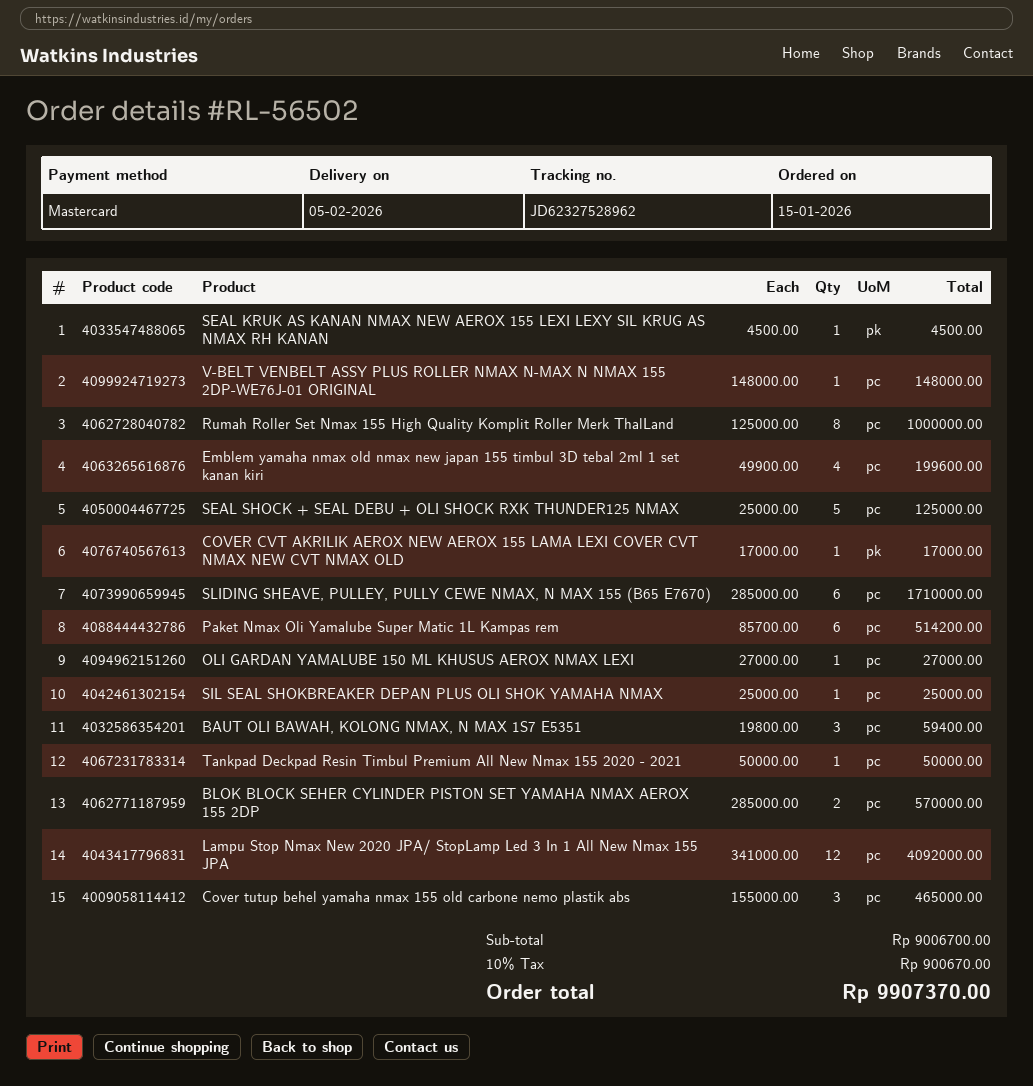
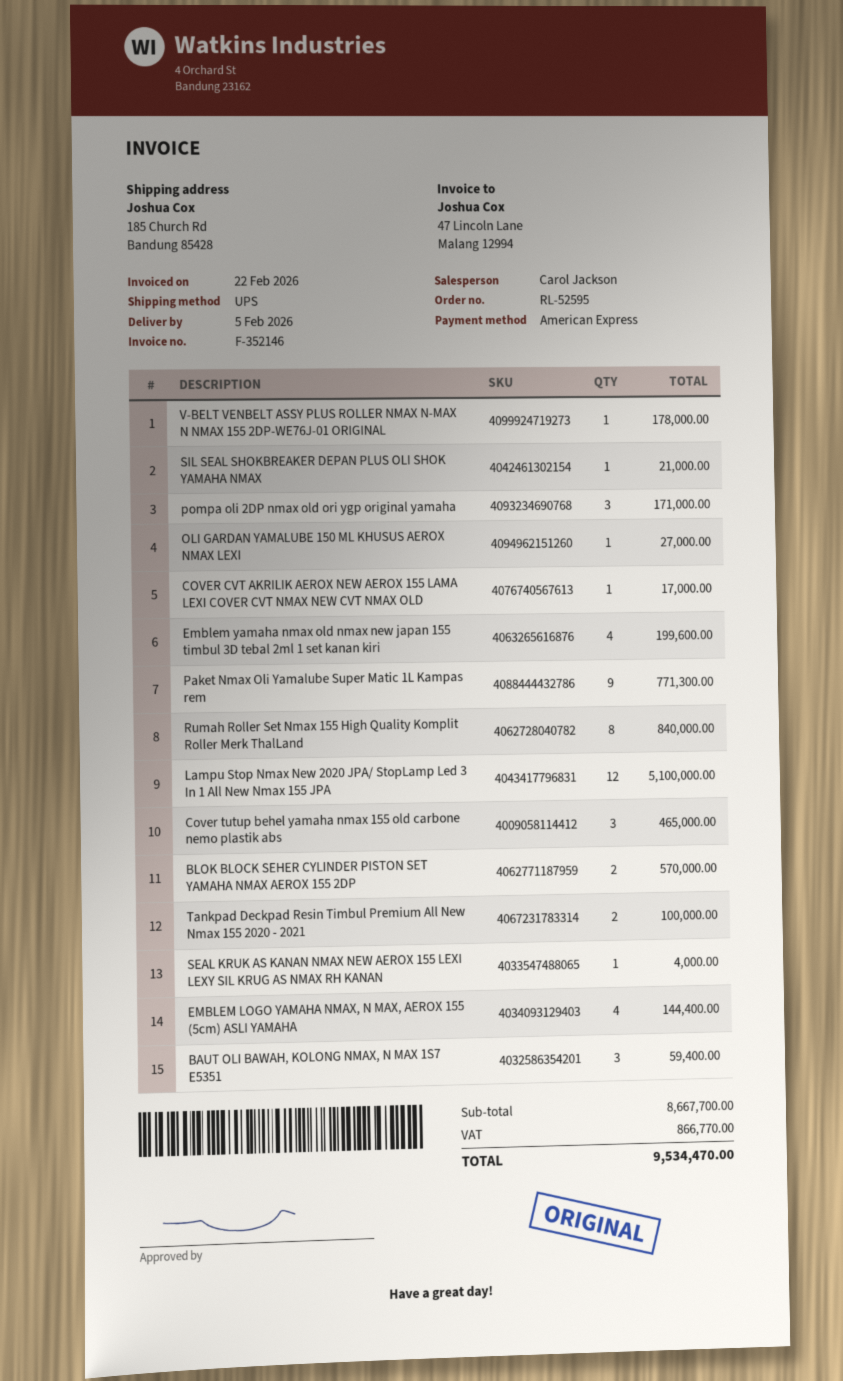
order number: RL-56502 -> RL-52595
payment method: Mastercard -> American Express
SEAL KRUK AS KANAN NMAX NEW AEROX 155 LEXI LEXY SIL KRUG AS NMAX RH KANAN: 1 for 4500.00 -> 1 for 4000.00
V-BELT VENBELT ASSY PLUS ROLLER NMAX N-MAX N NMAX 155 2DP-WE76J-01 ORIGINAL: 1 for 148000.00 -> 1 for 178000.00
Rumah Roller Set Nmax 155 High Quality Komplit Roller Merk ThalLand: 8 for 1000000.00 -> 8 for 840000.00
SEAL SHOCK + SEAL DEBU + OLI SHOCK RXK THUNDER125 NMAX: 5 for 125000.00 -> none
SLIDING SHEAVE, PULLEY, PULLY CEWE NMAX, N MAX 155 (B65 E7670): 6 for 1710000.00 -> none
Paket Nmax Oli Yamalube Super Matic 1L Kampas rem: 6 for 514200.00 -> 9 for 771300.00
SIL SEAL SHOKBREAKER DEPAN PLUS OLI SHOK YAMAHA NMAX: 1 for 25000.00 -> 1 for 21000.00
Tankpad Deckpad Resin Timbul Premium All New Nmax 155 2020 - 2021: 1 for 50000.00 -> 2 for 100000.00
Lampu Stop Nmax New 2020 JPA/ StopLamp Led 3 In 1 All New Nmax 155 JPA: 12 for 4092000.00 -> 12 for 5100000.00
pompa oli 2DP nmax old ori ygp original yamaha: none -> 3 for 171000.00
EMBLEM LOGO YAMAHA NMAX, N MAX, AEROX 155 (5cm) ASLI YAMAHA: none -> 4 for 144400.00
subtotal: 9006700.00 -> 8667700.00
tax: 900670.00 -> 866770.00
total: 9907370.00 -> 9534470.00

